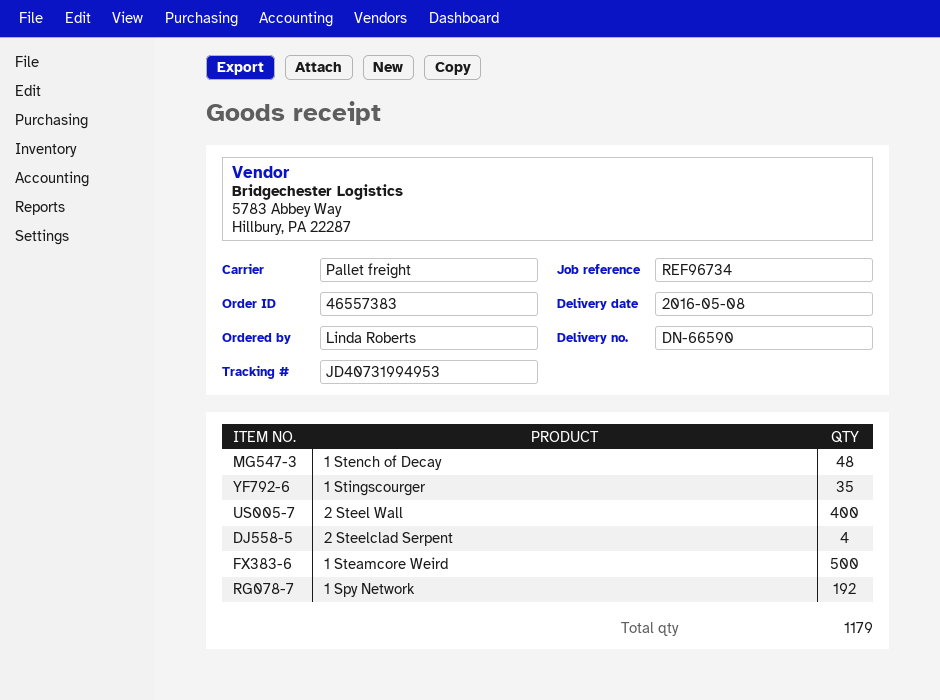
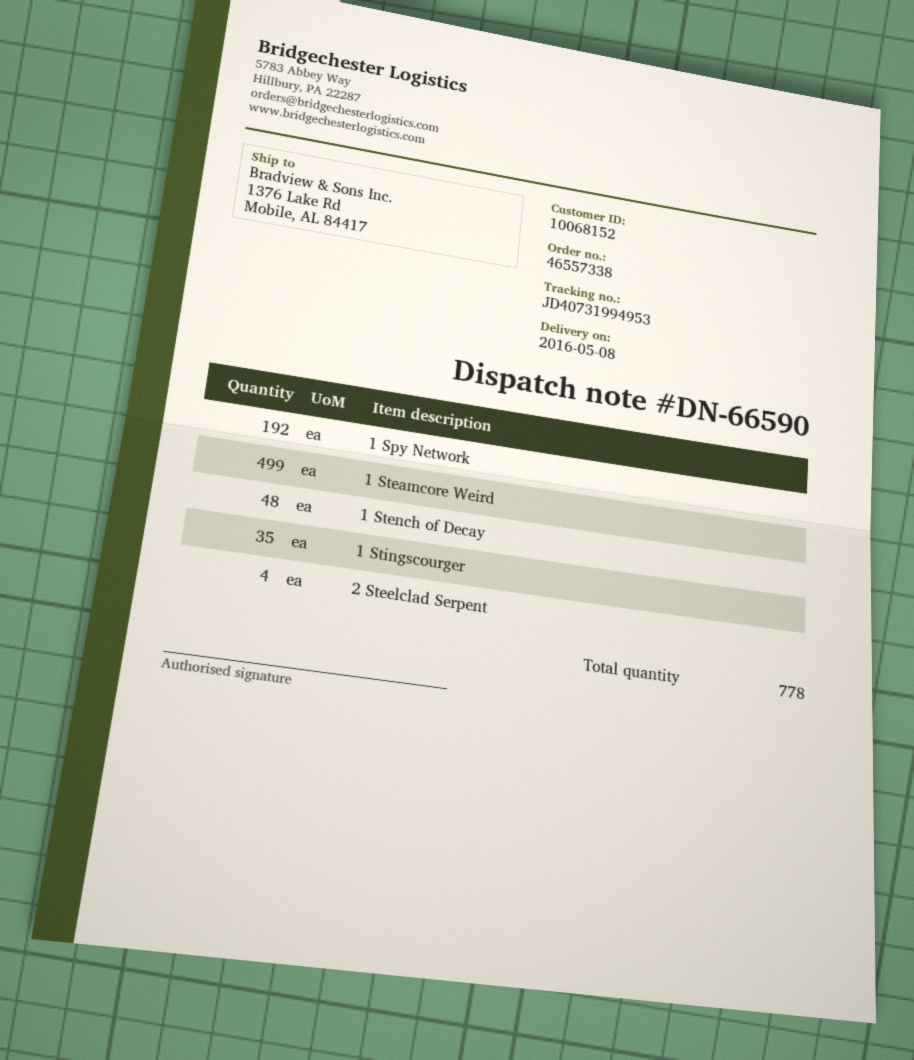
order number: 46557383 -> 46557338
2 Steel Wall: 400 -> none
1 Steamcore Weird: 500 -> 499
total quantity: 1179 -> 778

